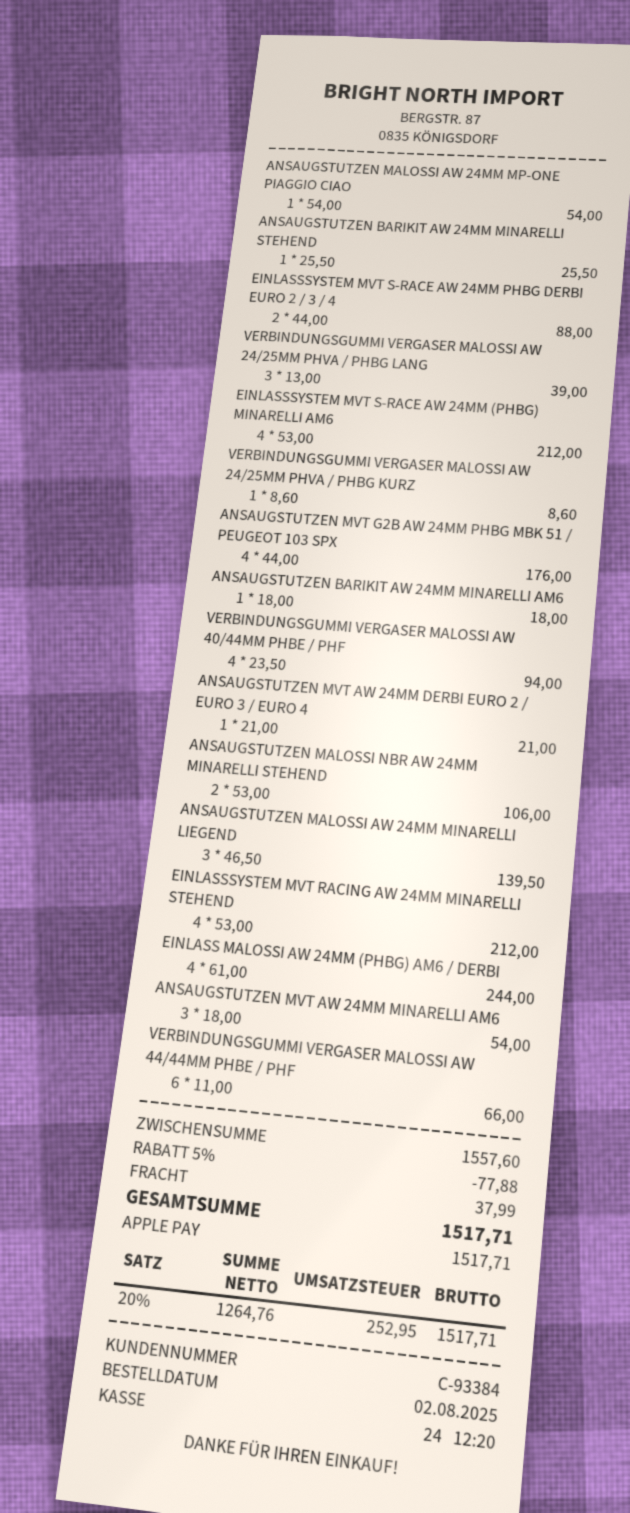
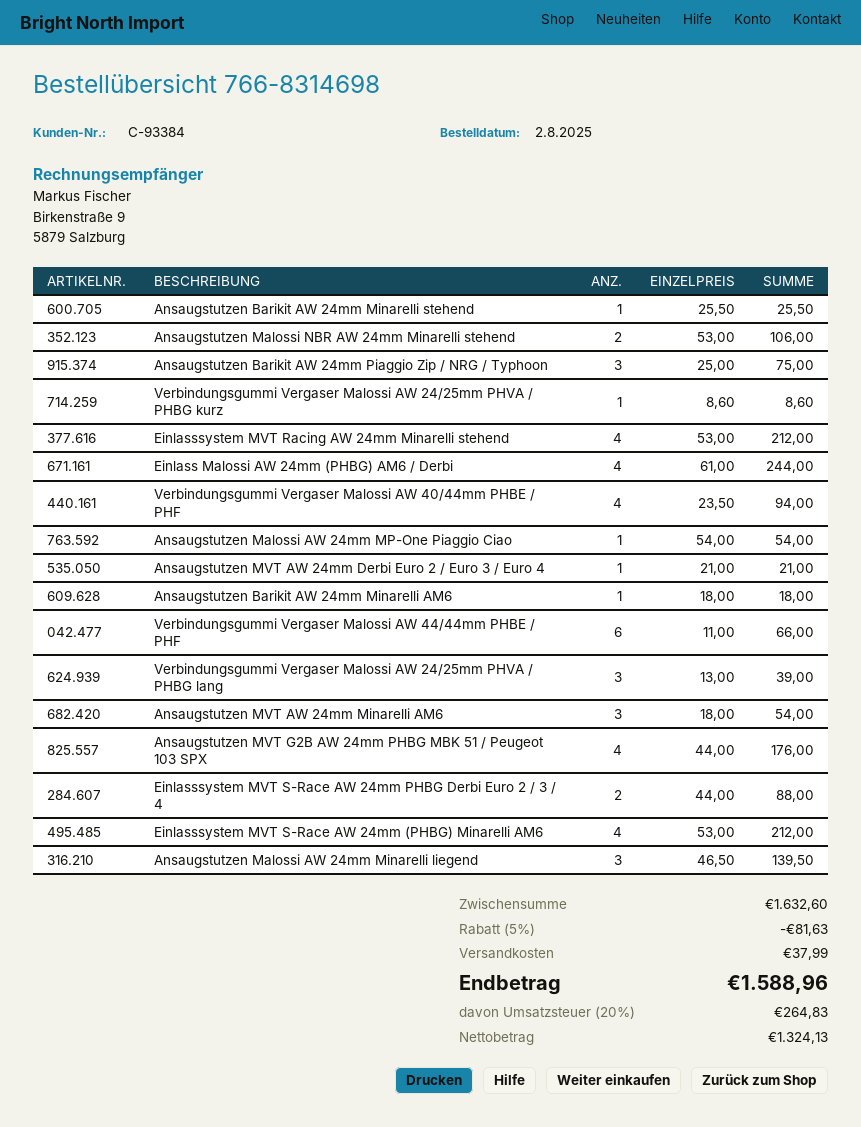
Ansaugstutzen Barikit AW 24mm Piaggio Zip / NRG / Typhoon: none -> 3 x 25.00 = 75.00
subtotal: 1557.60 -> 1632.60
discount: 5% = 77.88 -> 5% = 81.63
net: 1264.76 -> 1324.13
tax: 20% = 252.95 -> 20% = 264.83
total: 1517.71 -> 1588.96

